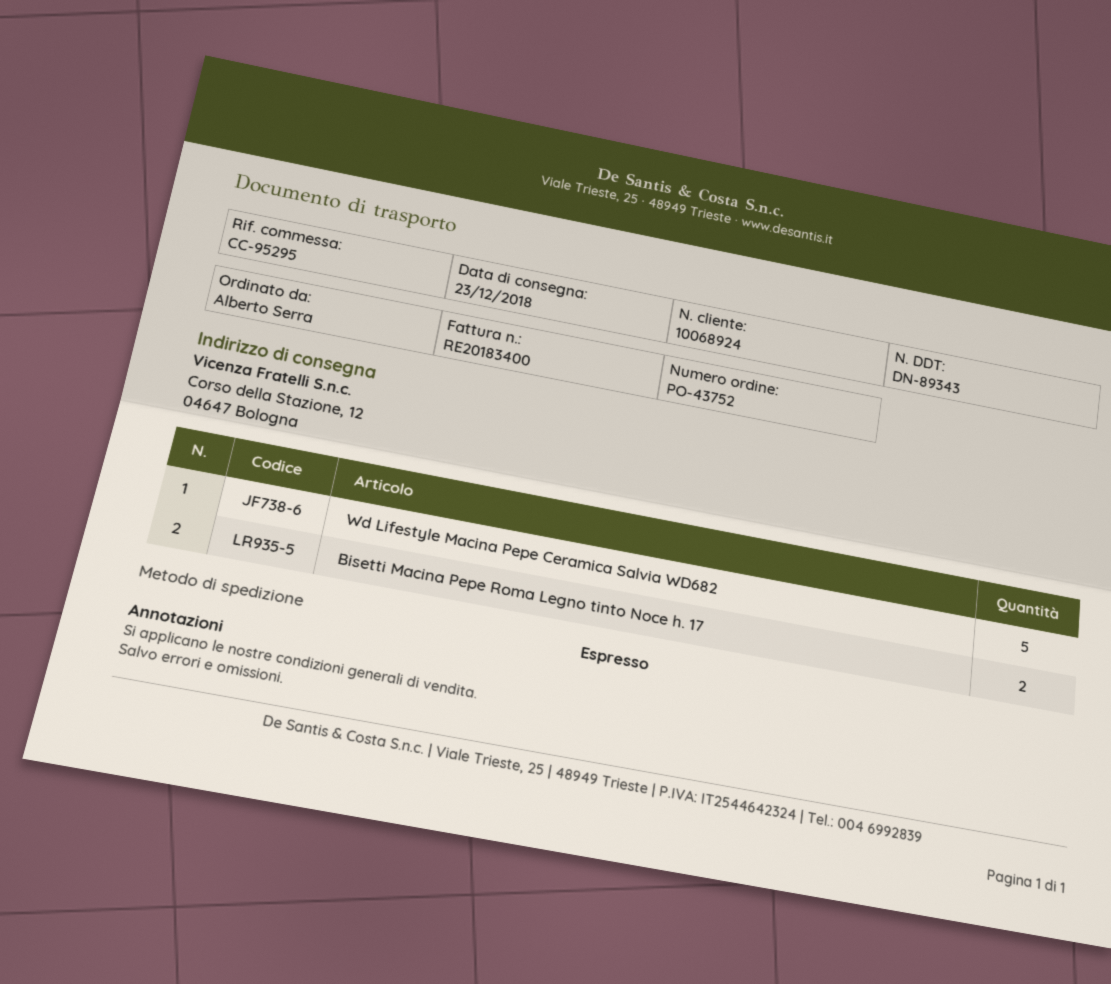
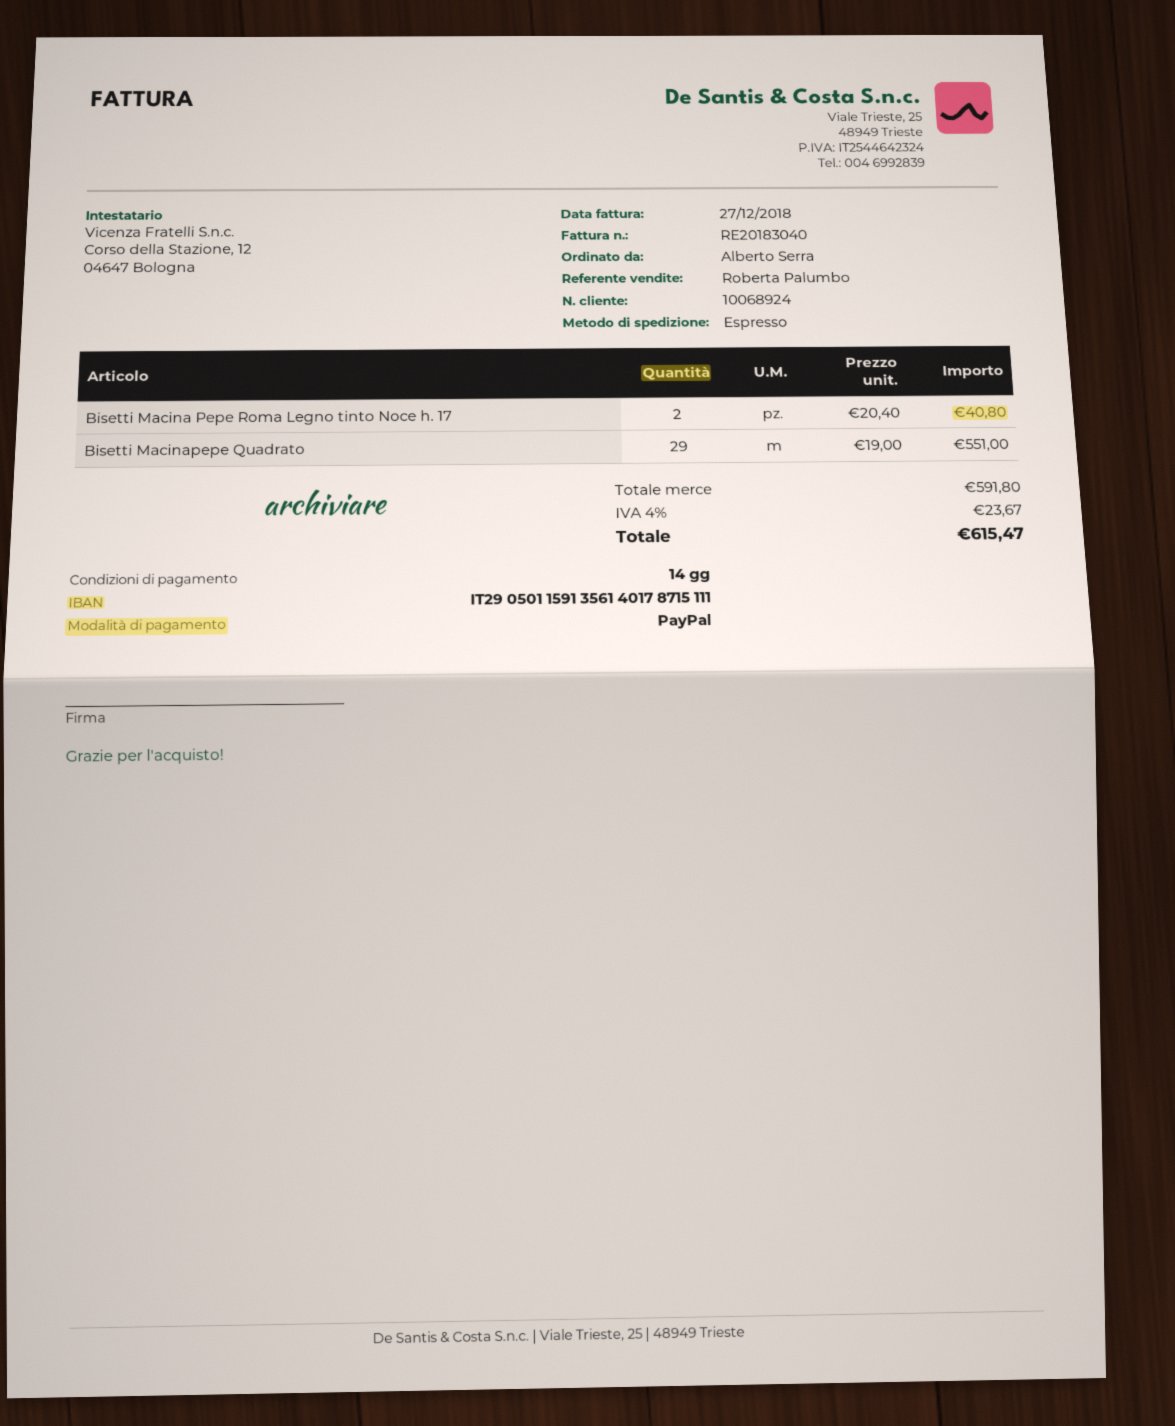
invoice number: RE20183400 -> RE20183040
Wd Lifestyle Macina Pepe Ceramica Salvia WD682: 5 -> none
Bisetti Macinapepe Quadrato: none -> 29

